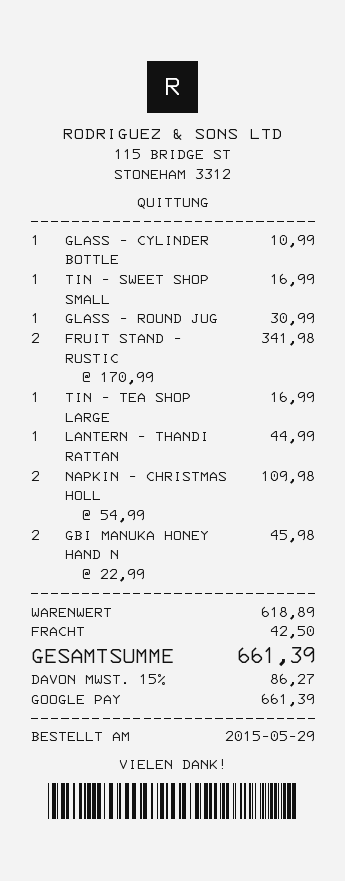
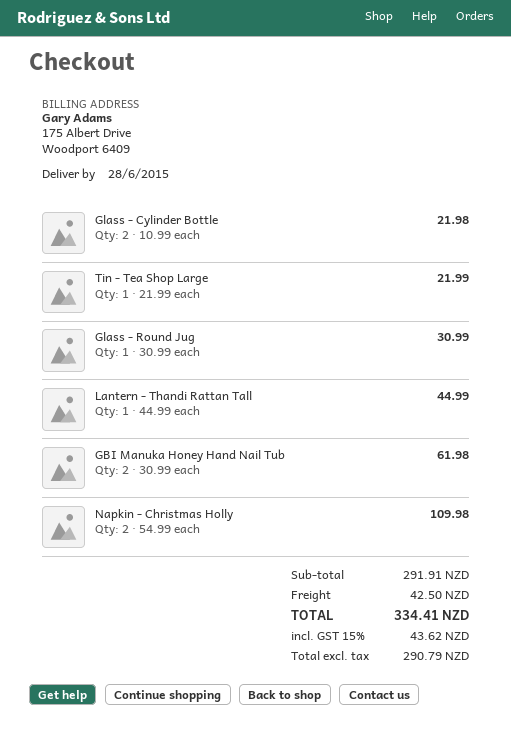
GLASS - CYLINDER BOTTLE: 1 x 10.99 = 10.99 -> 2 x 10.99 = 21.98
TIN - SWEET SHOP SMALL: 1 x 16.99 = 16.99 -> none
FRUIT STAND - RUSTIC: 2 x 170.99 = 341.98 -> none
TIN - TEA SHOP LARGE: 1 x 16.99 = 16.99 -> 1 x 21.99 = 21.99
GBI MANUKA HONEY HAND N: 2 x 22.99 = 45.98 -> 2 x 30.99 = 61.98
subtotal: 618.89 -> 291.91
tax: 15% = 86.27 -> 15% = 43.62
total: 661.39 -> 334.41

